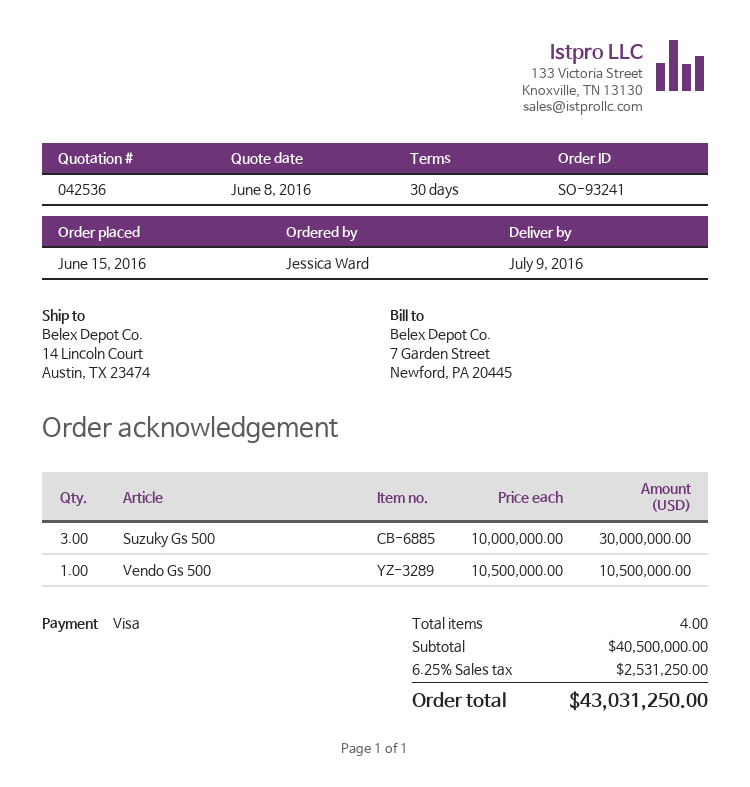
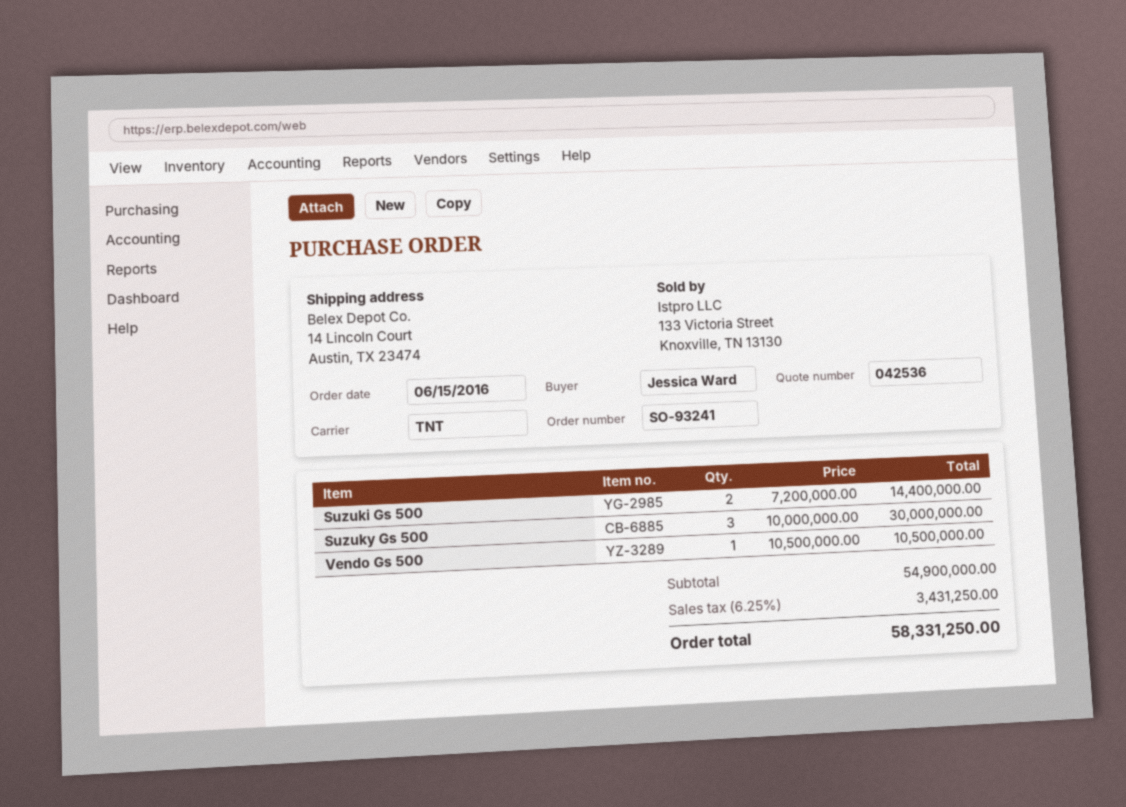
Suzuki Gs 500: none -> 2 x 7200000.00 = 14400000.00
subtotal: 40500000.00 -> 54900000.00
tax: 6.25% = 2531250.00 -> 6.25% = 3431250.00
total: 43031250.00 -> 58331250.00

